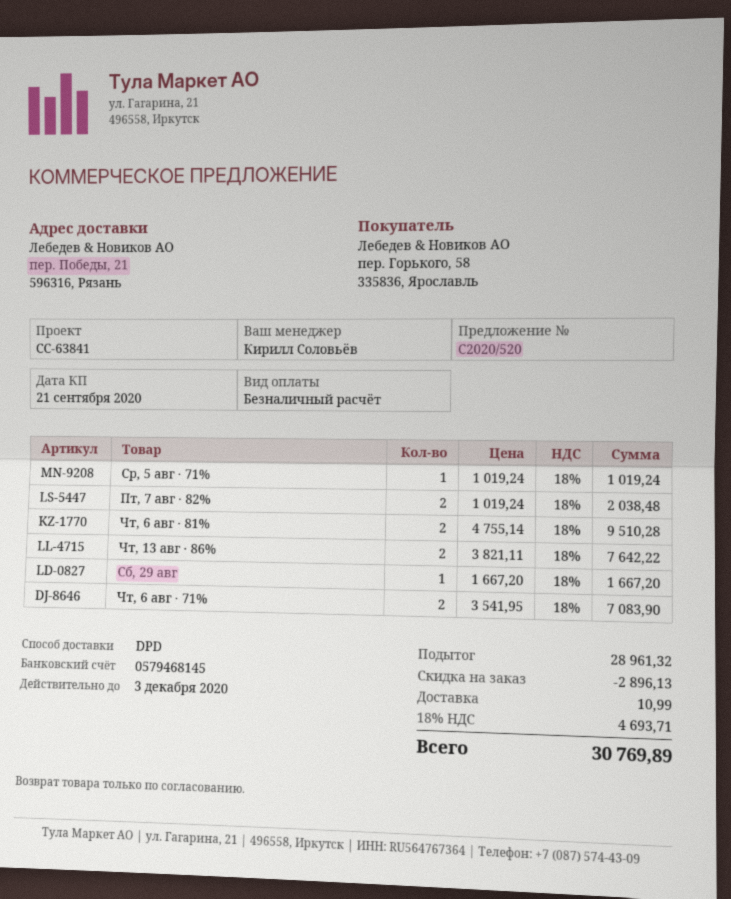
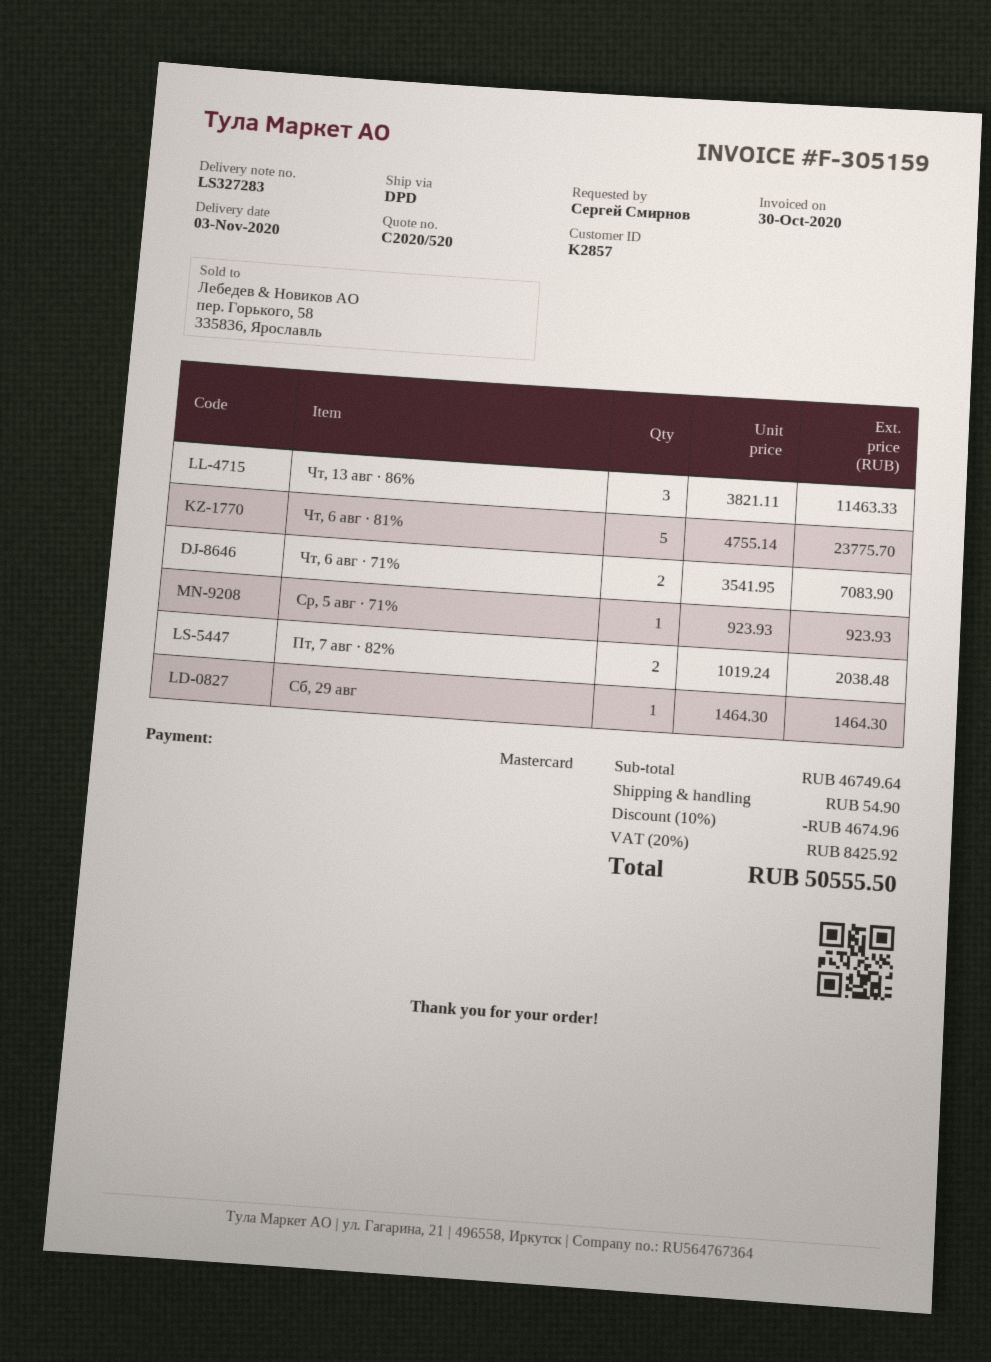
payment method: bank transfer -> Mastercard
Ср, 5 авг · 71%: 1 x 1019.24 = 1019.24 -> 1 x 923.93 = 923.93
Чт, 6 авг · 81%: 2 x 4755.14 = 9510.28 -> 5 x 4755.14 = 23775.70
Чт, 13 авг · 86%: 2 x 3821.11 = 7642.22 -> 3 x 3821.11 = 11463.33
Сб, 29 авг: 1 x 1667.20 = 1667.20 -> 1 x 1464.30 = 1464.30
subtotal: 28961.32 -> 46749.64
discount: 2896.13 -> 4674.96
shipping: 10.99 -> 54.90
tax: 18% = 4693.71 -> 20% = 8425.92
total: 30769.89 -> 50555.50

